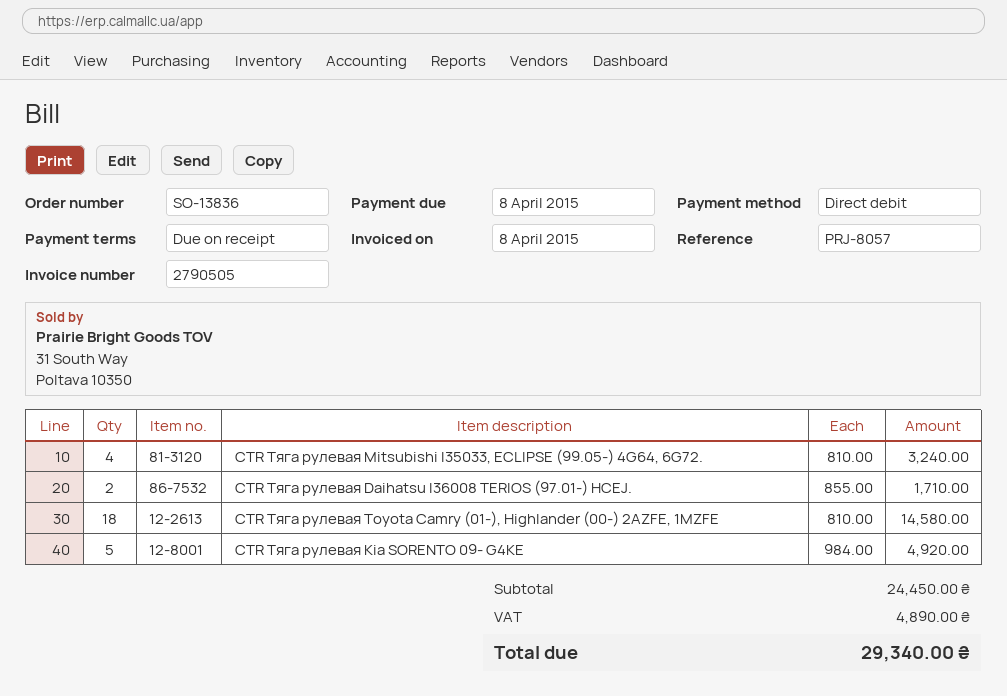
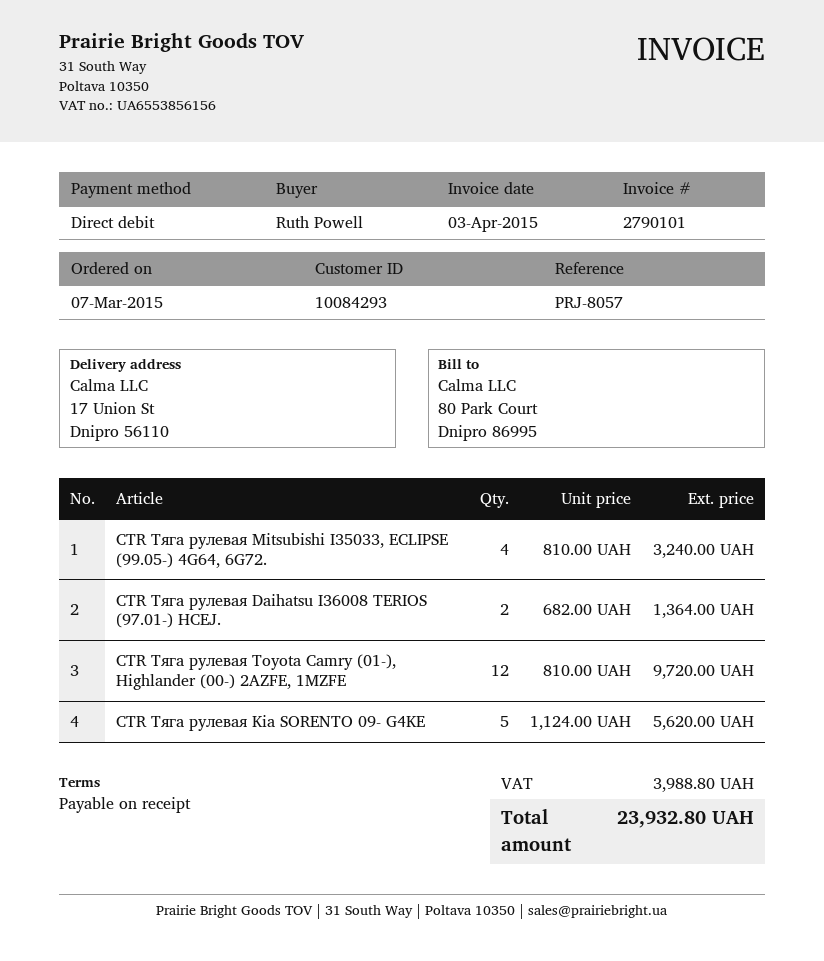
invoice number: 2790505 -> 2790101
invoice date: 2015-04-08 -> 2015-04-03
CTR Тяга рулевая Daihatsu I36008 TERIOS (97.01-) HCEJ.: 2 x 855.00 = 1710.00 -> 2 x 682.00 = 1364.00
CTR Тяга рулевая Toyota Camry (01-), Highlander (00-) 2AZFE, 1MZFE: 18 x 810.00 = 14580.00 -> 12 x 810.00 = 9720.00
CTR Тяга рулевая Kia SORENTO 09- G4KE: 5 x 984.00 = 4920.00 -> 5 x 1124.00 = 5620.00
tax: 4890.00 -> 3988.80
total: 29340.00 -> 23932.80

